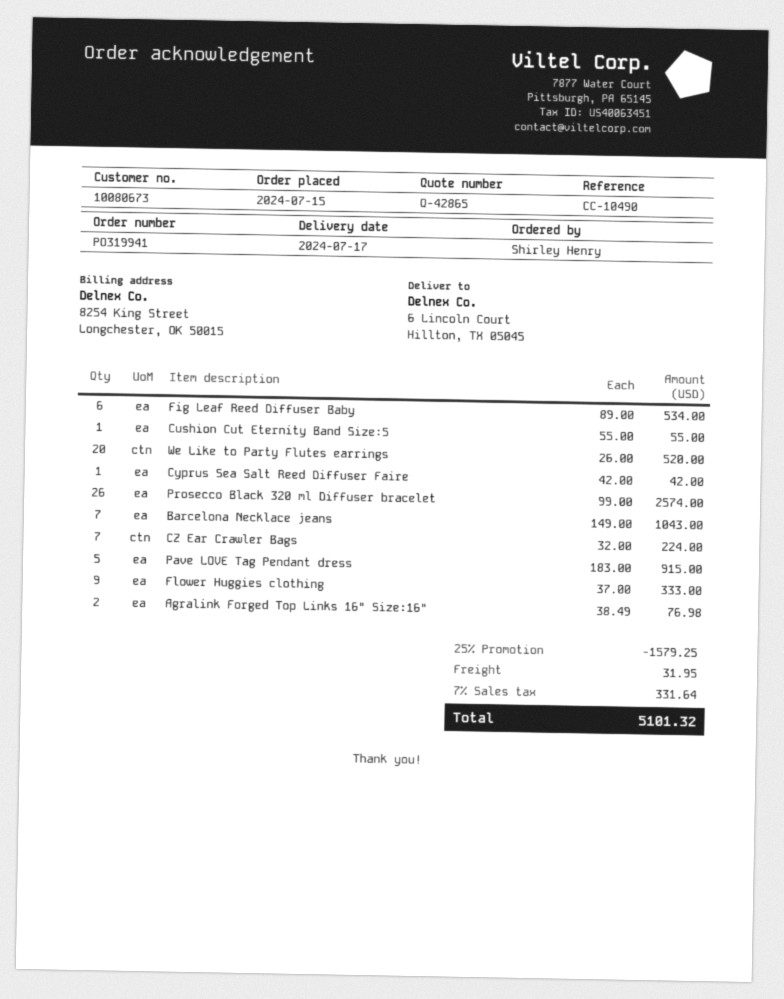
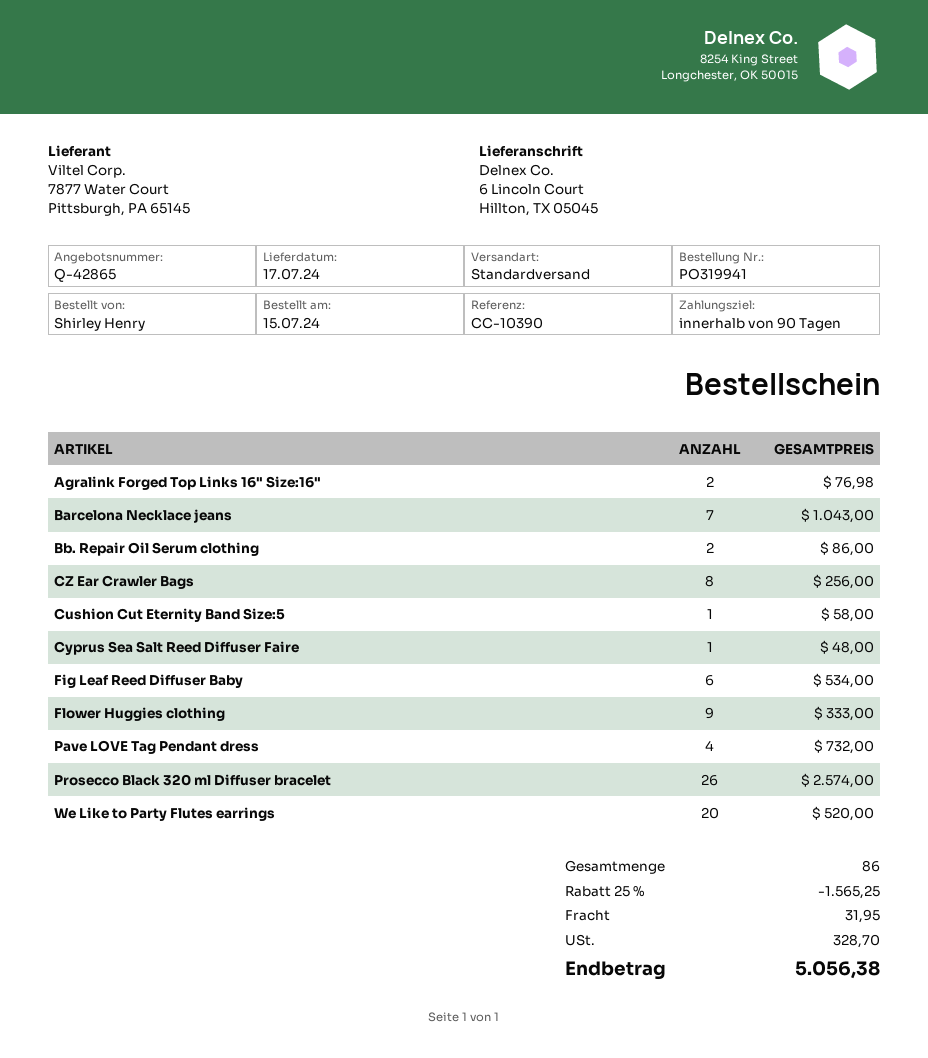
reference: CC-10490 -> CC-10390
Cushion Cut Eternity Band Size:5: 1 for 55.00 -> 1 for 58.00
Cyprus Sea Salt Reed Diffuser Faire: 1 for 42.00 -> 1 for 48.00
CZ Ear Crawler Bags: 7 for 224.00 -> 8 for 256.00
Pave LOVE Tag Pendant dress: 5 for 915.00 -> 4 for 732.00
Bb. Repair Oil Serum clothing: none -> 2 for 86.00
discount: 25% = 1579.25 -> 25% = 1565.25
tax: 331.64 -> 328.70
total: 5101.32 -> 5056.38

